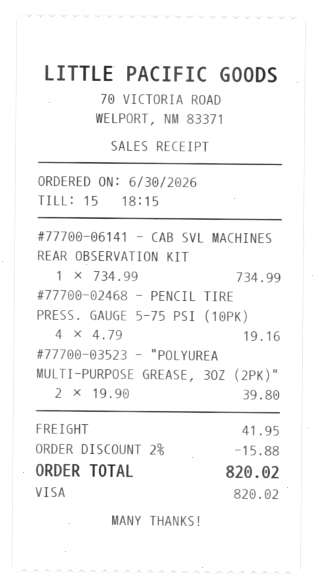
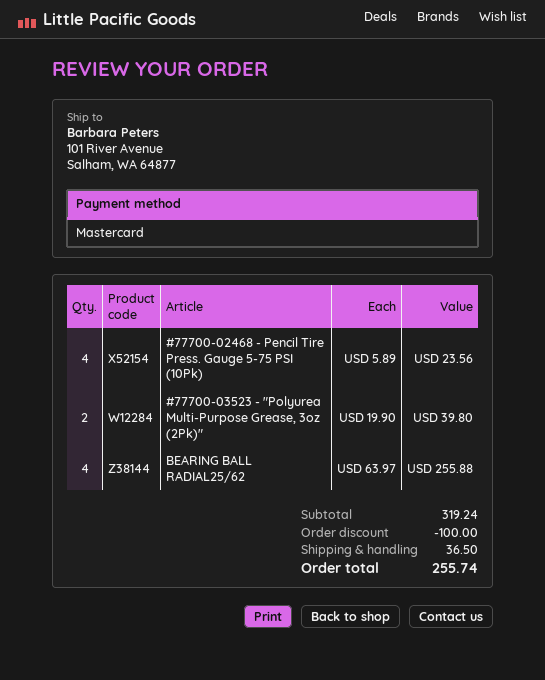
payment method: Visa -> Mastercard
#77700-06141 - CAB SVL MACHINES REAR OBSERVATION KIT: 1 x 734.99 = 734.99 -> none
#77700-02468 - PENCIL TIRE PRESS. GAUGE 5-75 PSI (10PK): 4 x 4.79 = 19.16 -> 4 x 5.89 = 23.56
BEARING BALL RADIAL25/62: none -> 4 x 63.97 = 255.88
discount: 15.88 -> 100.00
shipping: 41.95 -> 36.50
total: 820.02 -> 255.74

